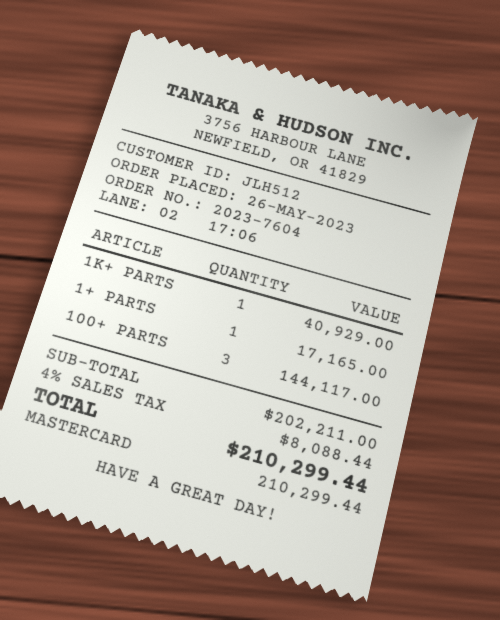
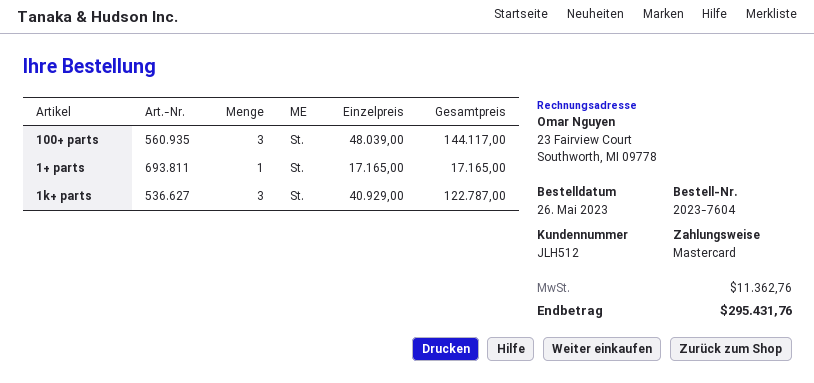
1K+ PARTS: 1 for 40929.00 -> 3 for 122787.00
tax: 8088.44 -> 11362.76
total: 210299.44 -> 295431.76

